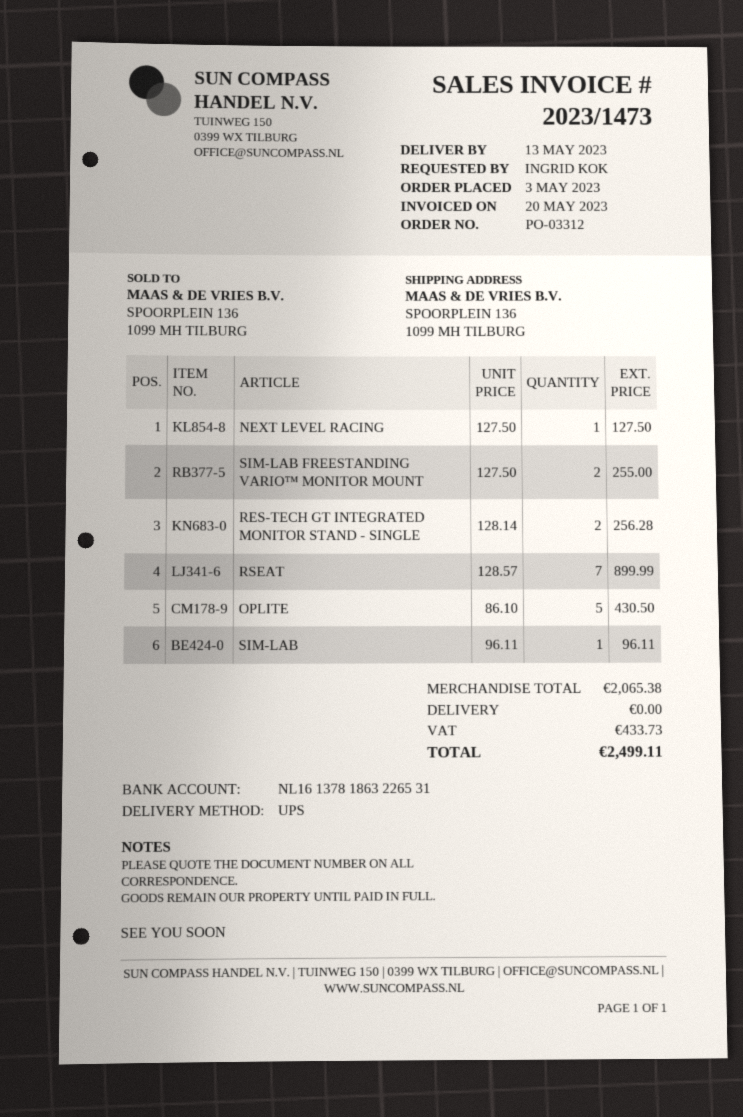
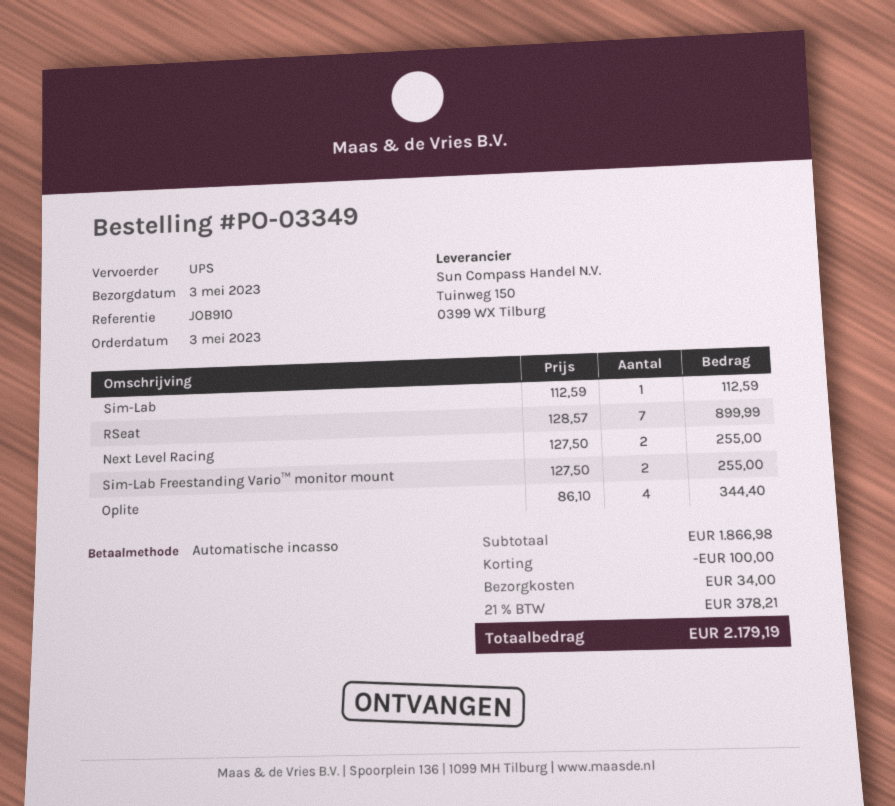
order number: PO-03312 -> PO-03349
delivery date: 2023-05-13 -> 2023-05-03
NEXT LEVEL RACING: 1 x 127.50 = 127.50 -> 2 x 127.50 = 255.00
RES-TECH GT INTEGRATED MONITOR STAND - SINGLE: 2 x 128.14 = 256.28 -> none
OPLITE: 5 x 86.10 = 430.50 -> 4 x 86.10 = 344.40
SIM-LAB: 1 x 96.11 = 96.11 -> 1 x 112.59 = 112.59
subtotal: 2065.38 -> 1866.98
discount: none -> 100.00
shipping: 0.00 -> 34.00
tax: 433.73 -> 378.21
total: 2499.11 -> 2179.19

